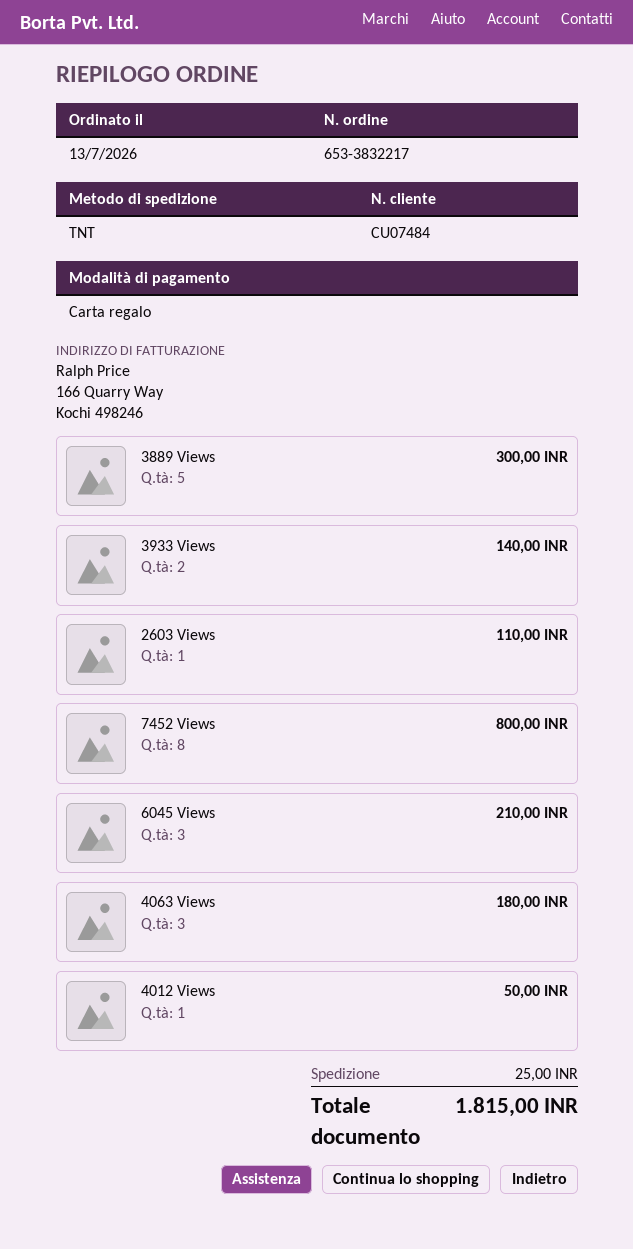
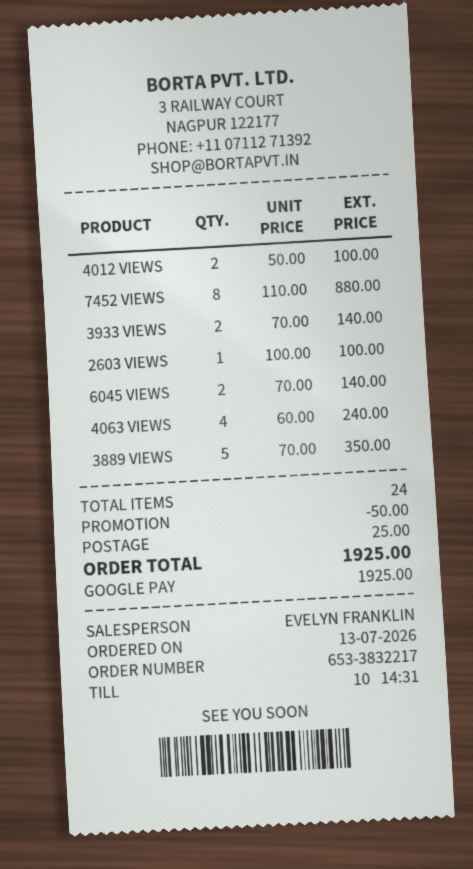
payment method: gift card -> Google Pay
3889 Views: 5 for 300.00 -> 5 for 350.00
2603 Views: 1 for 110.00 -> 1 for 100.00
7452 Views: 8 for 800.00 -> 8 for 880.00
6045 Views: 3 for 210.00 -> 2 for 140.00
4063 Views: 3 for 180.00 -> 4 for 240.00
4012 Views: 1 for 50.00 -> 2 for 100.00
discount: none -> 50.00
total: 1815.00 -> 1925.00

